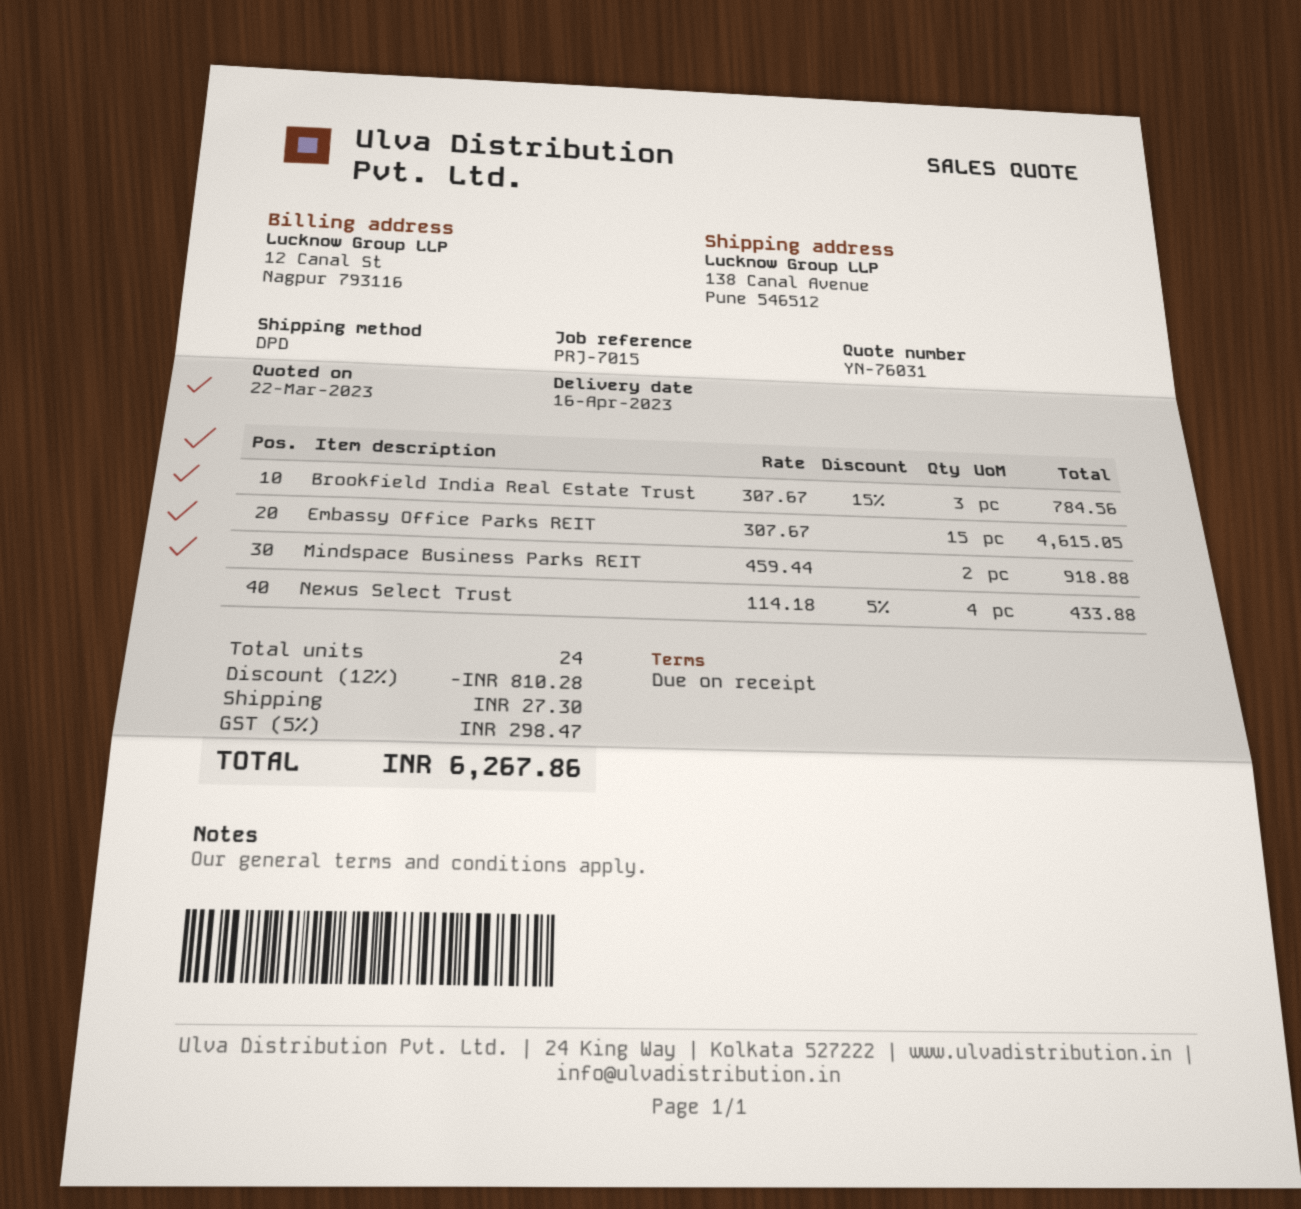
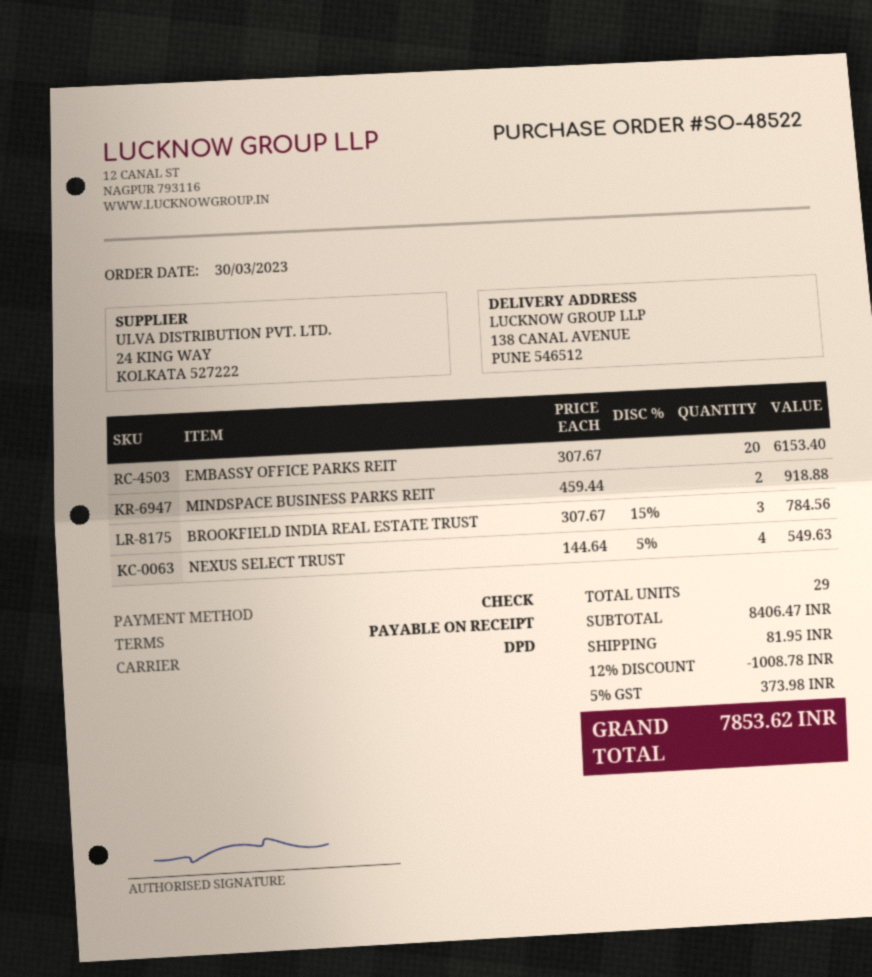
Embassy Office Parks REIT: 15 x 307.67 = 4615.05 -> 20 x 307.67 = 6153.40
Nexus Select Trust: 4 x 114.18 - 5% = 433.88 -> 4 x 144.64 - 5% = 549.63
total quantity: 24 -> 29
discount: 12% = 810.28 -> 12% = 1008.78
shipping: 27.30 -> 81.95
tax: 5% = 298.47 -> 5% = 373.98
total: 6267.86 -> 7853.62

